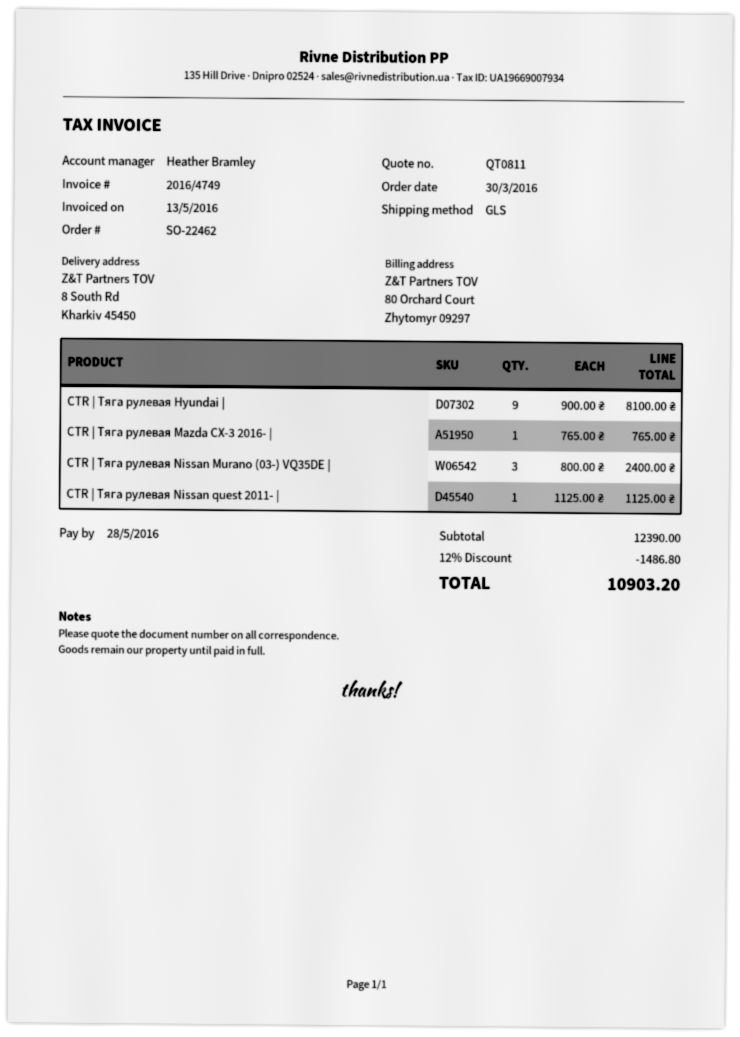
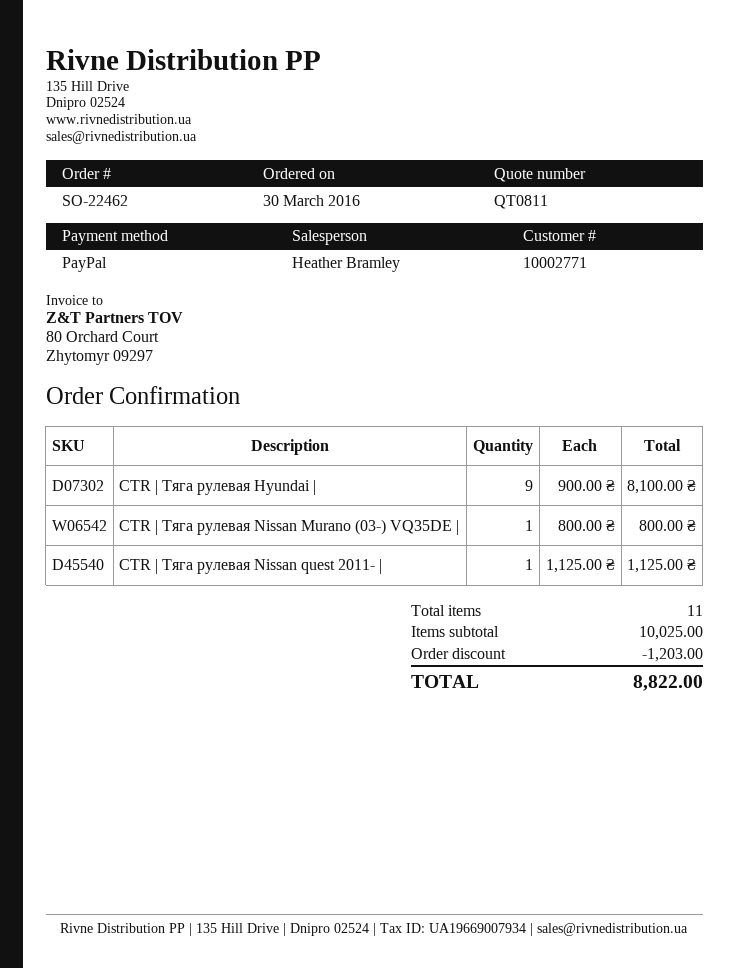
CTR | Тяга рулевая Mazda CX-3 2016- |: 1 x 765.00 = 765.00 -> none
CTR | Тяга рулевая Nissan Murano (03-) VQ35DE |: 3 x 800.00 = 2400.00 -> 1 x 800.00 = 800.00
subtotal: 12390.00 -> 10025.00
discount: 1486.80 -> 1203.00
total: 10903.20 -> 8822.00

